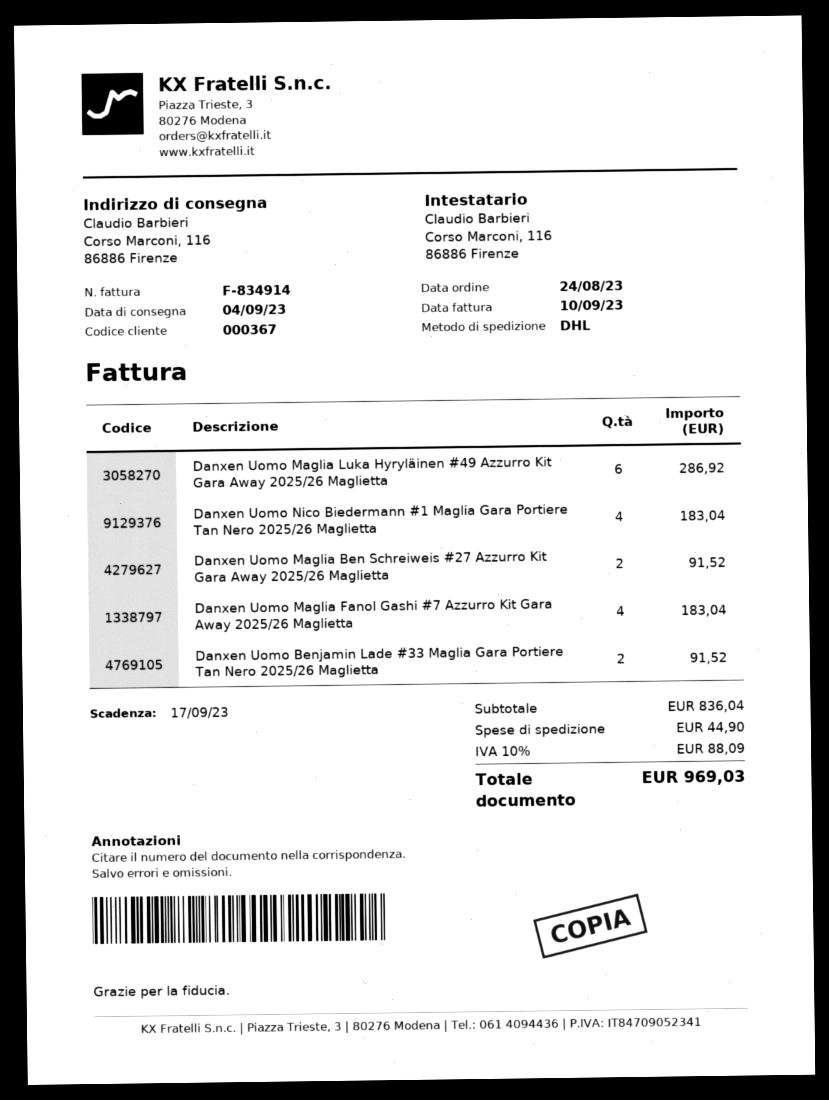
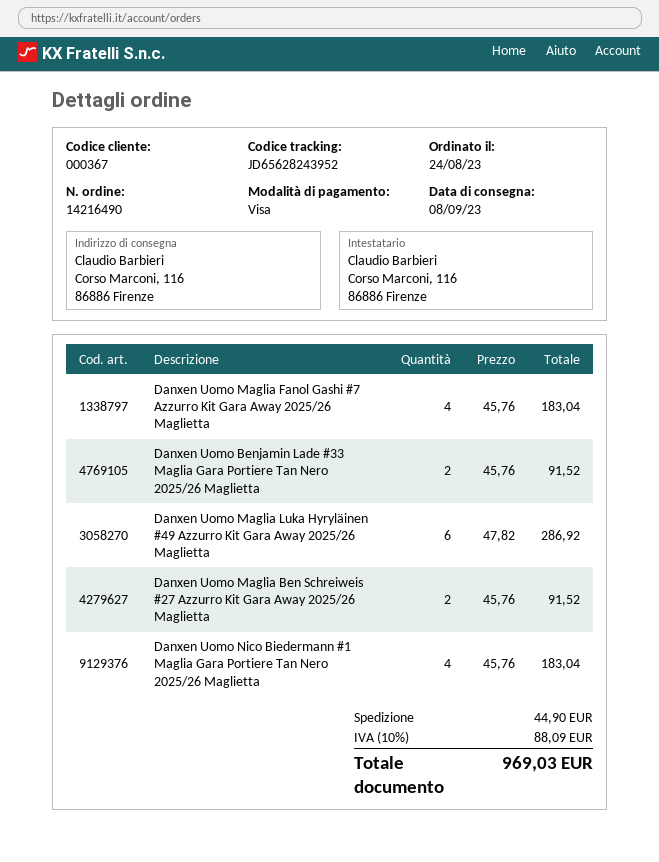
delivery date: 2023-09-04 -> 2023-09-08

